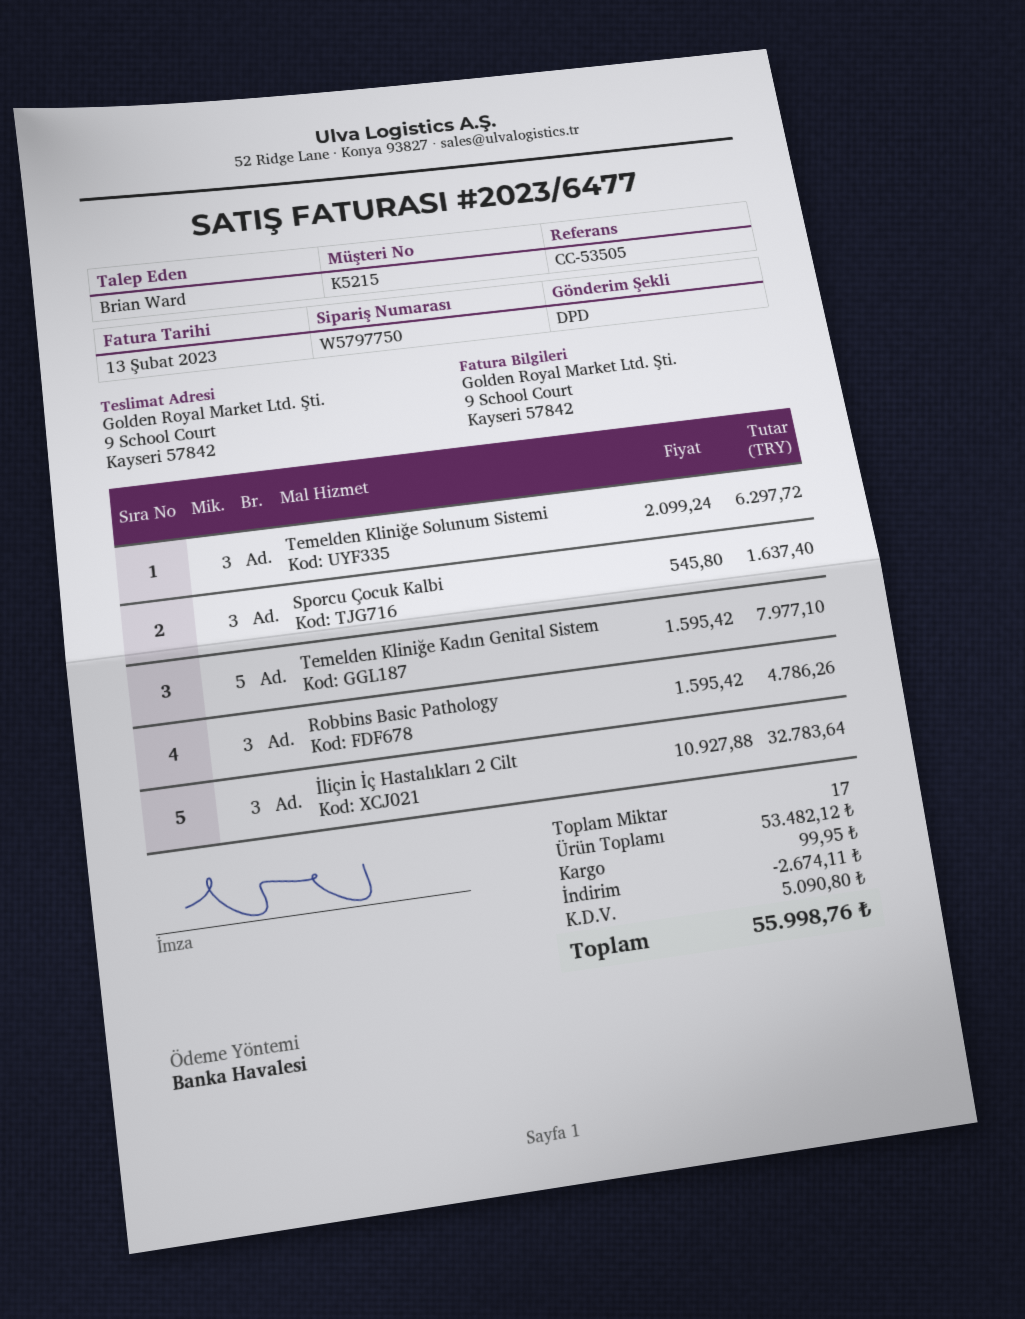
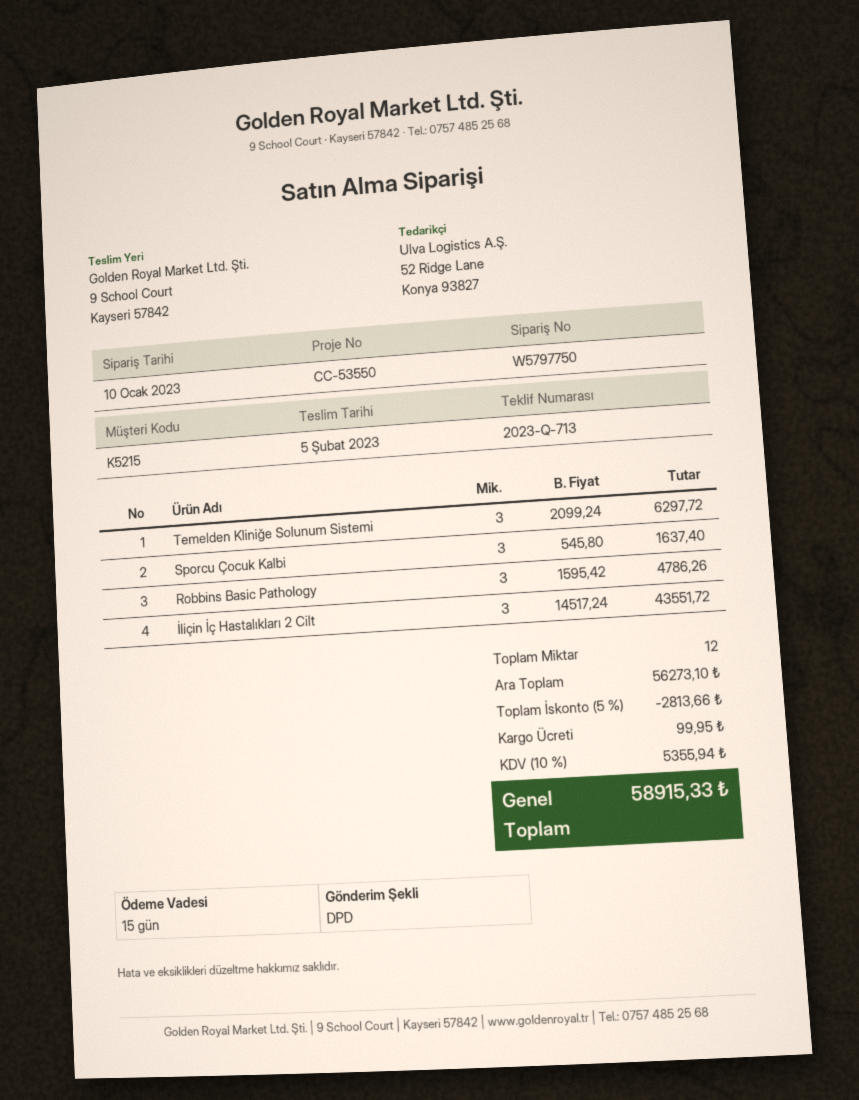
reference: CC-53505 -> CC-53550
Temelden Kliniğe Kadın Genital Sistem: 5 x 1595.42 = 7977.10 -> none
İliçin İç Hastalıkları 2 Cilt: 3 x 10927.88 = 32783.64 -> 3 x 14517.24 = 43551.72
total quantity: 17 -> 12
subtotal: 53482.12 -> 56273.10
discount: 2674.11 -> 2813.66
tax: 5090.80 -> 5355.94
total: 55998.76 -> 58915.33

